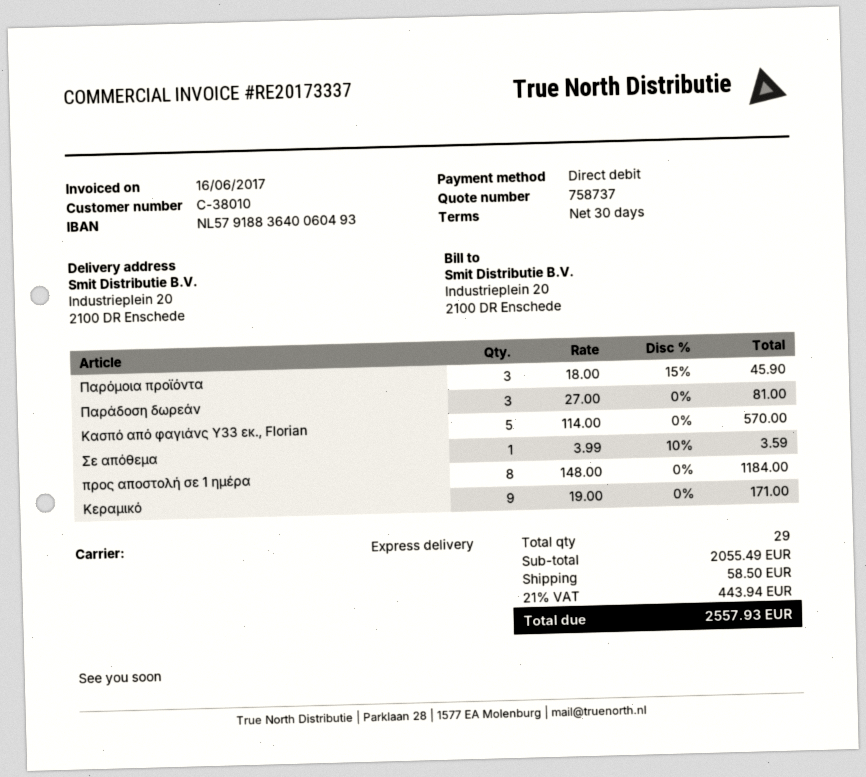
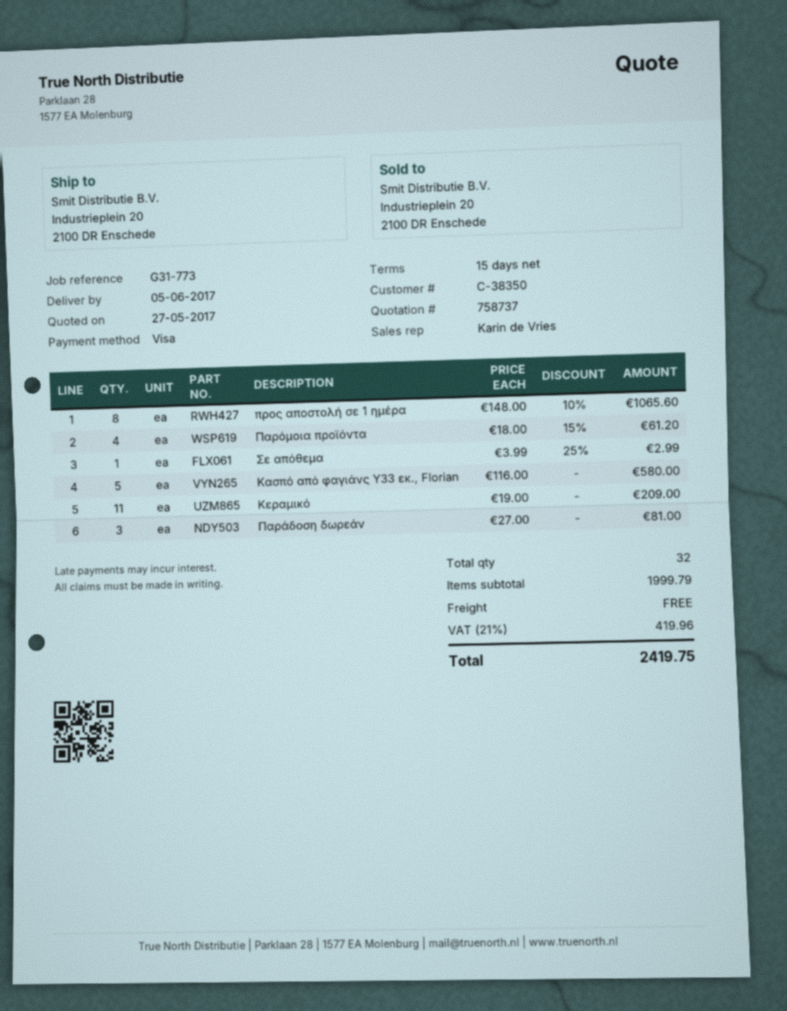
payment terms: 30 days -> 15 days
customer number: C-38010 -> C-38350
payment method: direct debit -> Visa
Παρόμοια προϊόντα: 3 x 18.00 - 15% = 45.90 -> 4 x 18.00 - 15% = 61.20
Κασπό από φαγιάνς Υ33 εκ., Florian: 5 x 114.00 = 570.00 -> 5 x 116.00 = 580.00
Σε απόθεμα: 1 x 3.99 - 10% = 3.59 -> 1 x 3.99 - 25% = 2.99
προς αποστολή σε 1 ημέρα: 8 x 148.00 = 1184.00 -> 8 x 148.00 - 10% = 1065.60
Κεραμικό: 9 x 19.00 = 171.00 -> 11 x 19.00 = 209.00
total quantity: 29 -> 32
subtotal: 2055.49 -> 1999.79
shipping: 58.50 -> 0.00
tax: 21% = 443.94 -> 21% = 419.96
total: 2557.93 -> 2419.75

